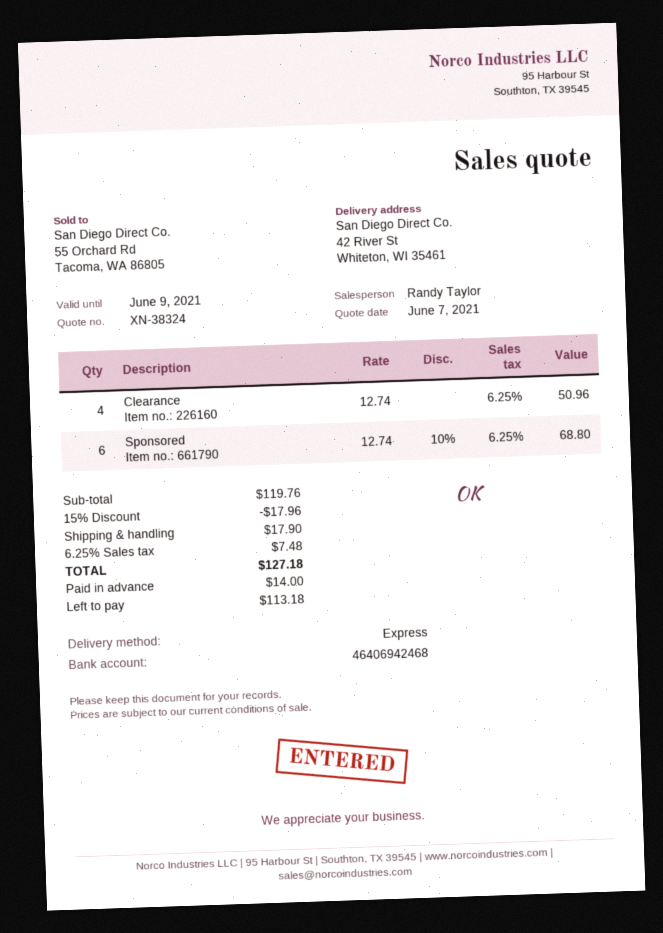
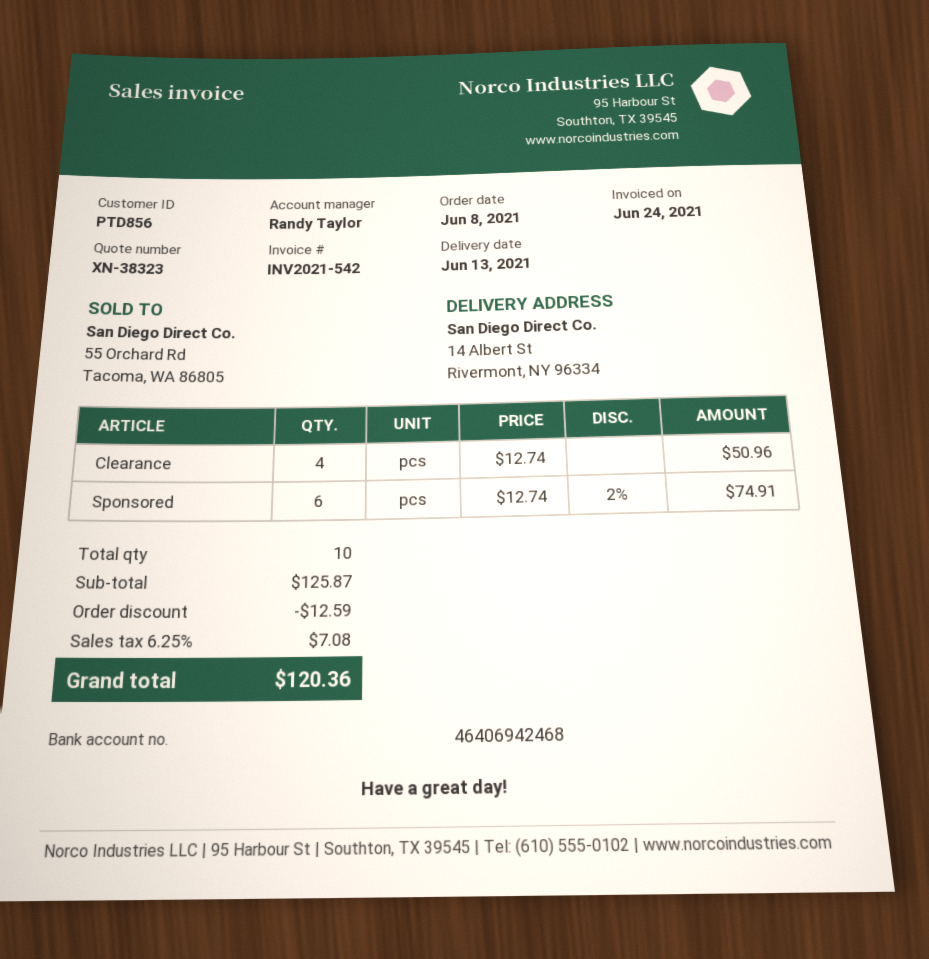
quote number: XN-38324 -> XN-38323
ship to: 42 River St, Whiteton, WI 35461 -> 14 Albert St, Rivermont, NY 96334
Sponsored: 6 x 12.74 - 10% = 68.80 -> 6 x 12.74 - 2% = 74.91
subtotal: 119.76 -> 125.87
discount: 17.96 -> 12.59
shipping: 17.90 -> none
tax: 6.25% = 7.48 -> 6.25% = 7.08
total: 127.18 -> 120.36

